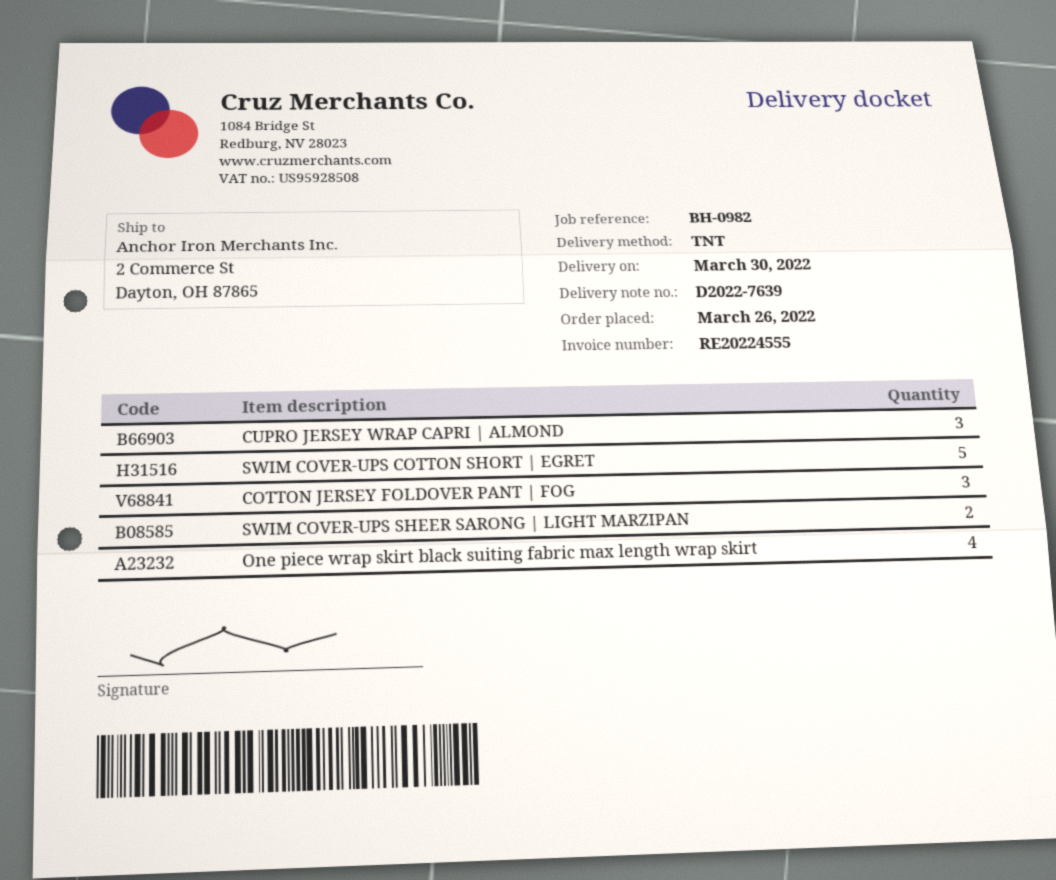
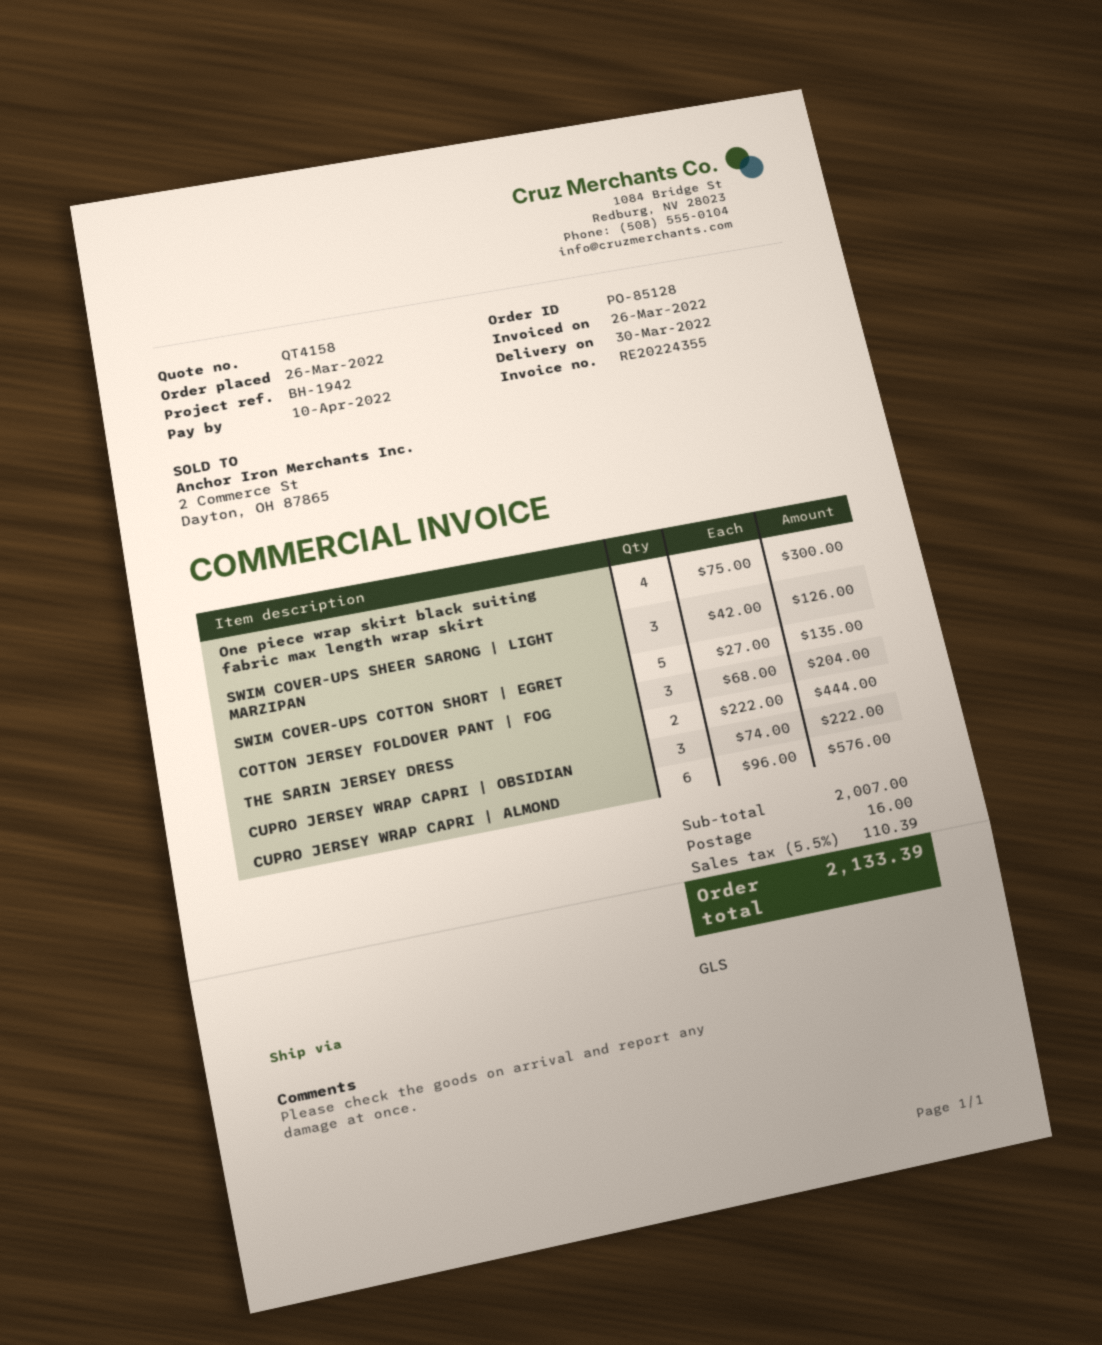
invoice number: RE20224555 -> RE20224355
reference: BH-0982 -> BH-1942
shipping method: TNT -> GLS
CUPRO JERSEY WRAP CAPRI | ALMOND: 3 -> 6
SWIM COVER-UPS SHEER SARONG | LIGHT MARZIPAN: 2 -> 3
THE SARIN JERSEY DRESS: none -> 2
CUPRO JERSEY WRAP CAPRI | OBSIDIAN: none -> 3

